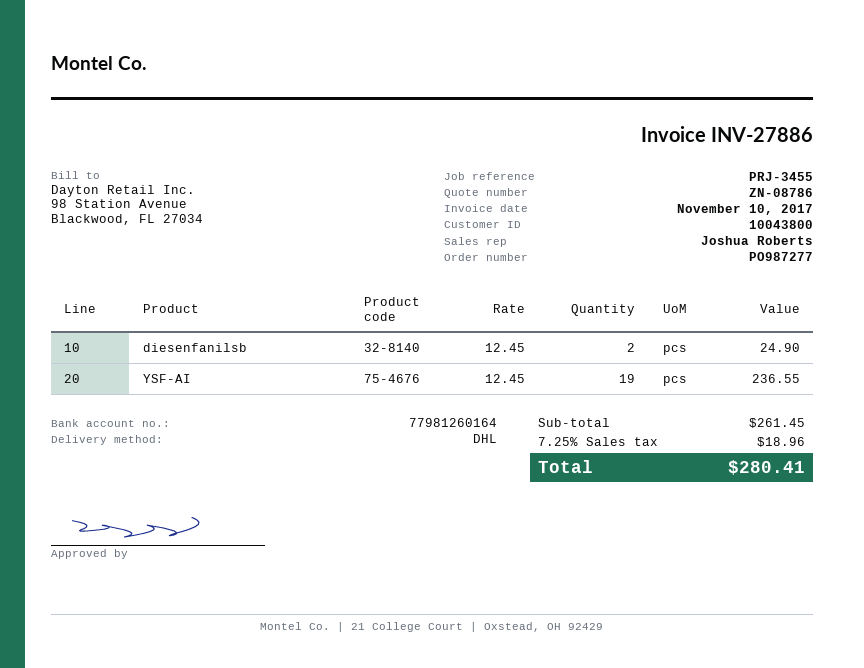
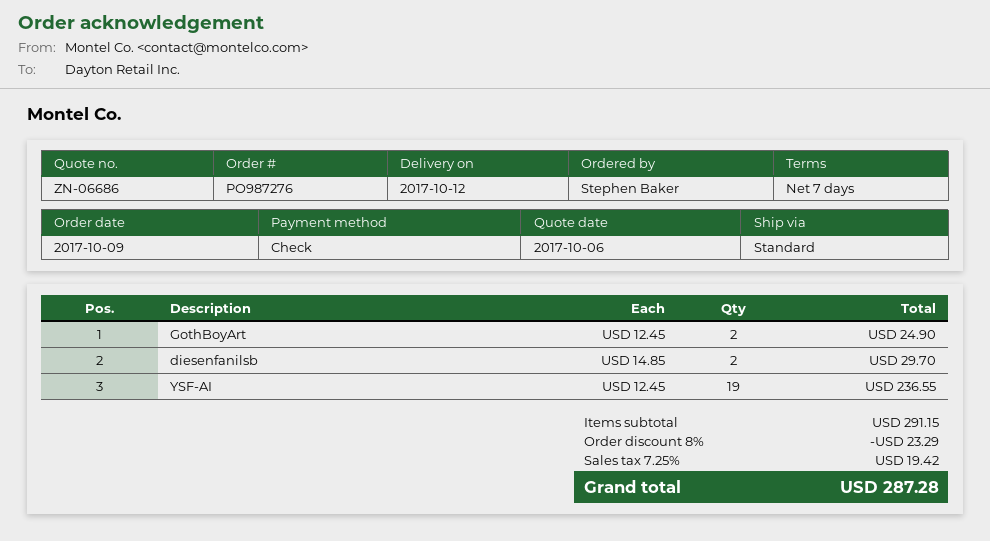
quote number: ZN-08786 -> ZN-06686
order number: PO987277 -> PO987276
shipping method: DHL -> standard
diesenfanilsb: 2 x 12.45 = 24.90 -> 2 x 14.85 = 29.70
GothBoyArt: none -> 2 x 12.45 = 24.90
subtotal: 261.45 -> 291.15
discount: none -> 8% = 23.29
tax: 7.25% = 18.96 -> 7.25% = 19.42
total: 280.41 -> 287.28

